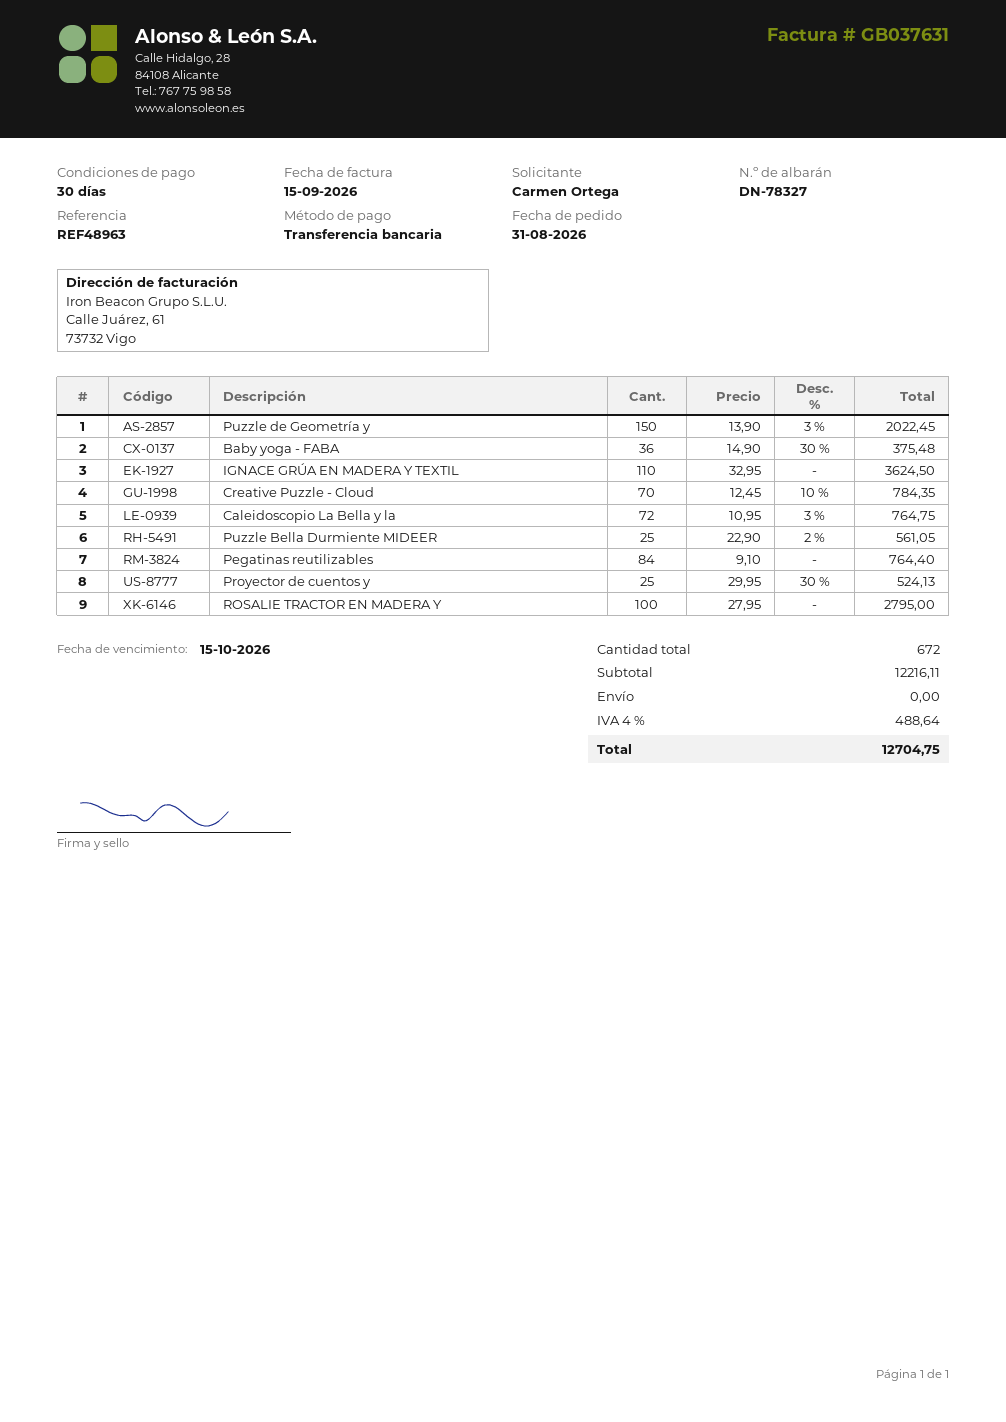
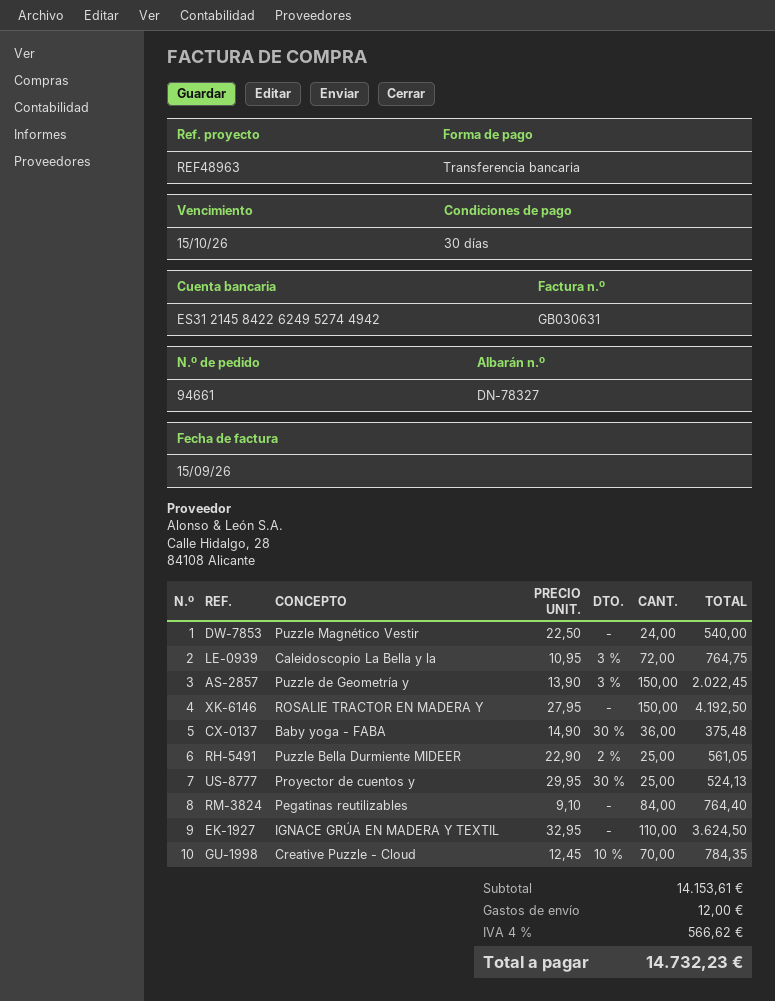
invoice number: GB037631 -> GB030631
ROSALIE TRACTOR EN MADERA Y: 100 x 27.95 = 2795.00 -> 150 x 27.95 = 4192.50
Puzzle Magnético Vestir: none -> 24 x 22.50 = 540.00
subtotal: 12216.11 -> 14153.61
shipping: 0.00 -> 12.00
tax: 4% = 488.64 -> 4% = 566.62
total: 12704.75 -> 14732.23

